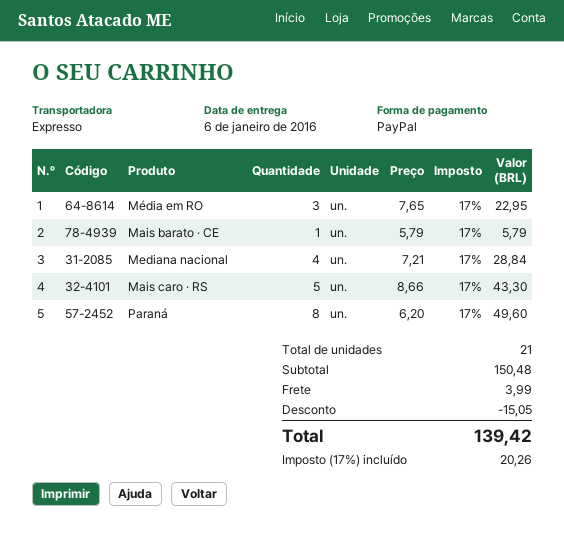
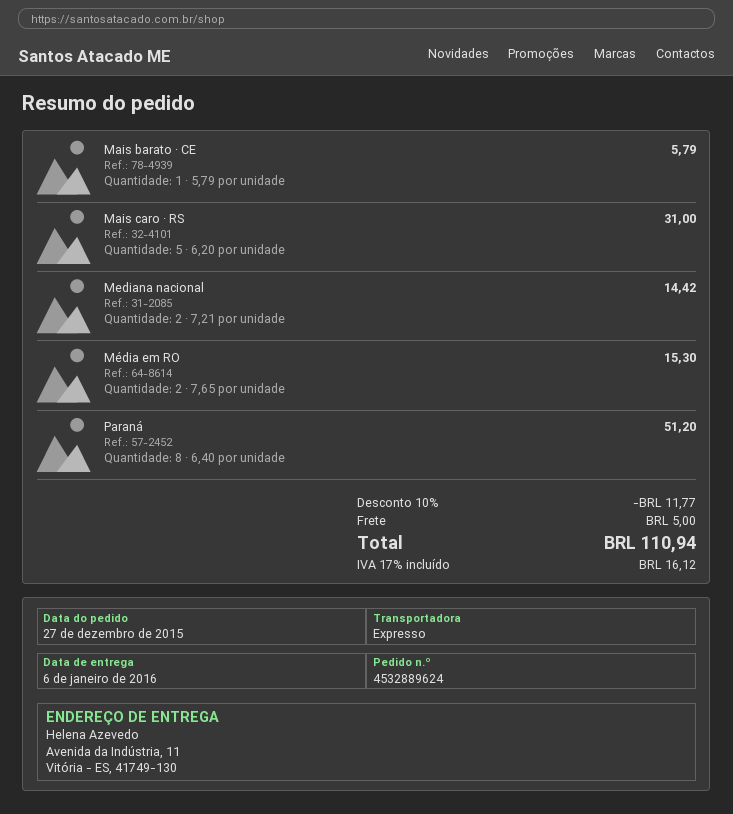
Média em RO: 3 x 7.65 = 22.95 -> 2 x 7.65 = 15.30
Mediana nacional: 4 x 7.21 = 28.84 -> 2 x 7.21 = 14.42
Mais caro · RS: 5 x 8.66 = 43.30 -> 5 x 6.20 = 31.00
Paraná: 8 x 6.20 = 49.60 -> 8 x 6.40 = 51.20
discount: 15.05 -> 11.77
shipping: 3.99 -> 5.00
tax: 17% = 20.26 -> 17% = 16.12
total: 139.42 -> 110.94

